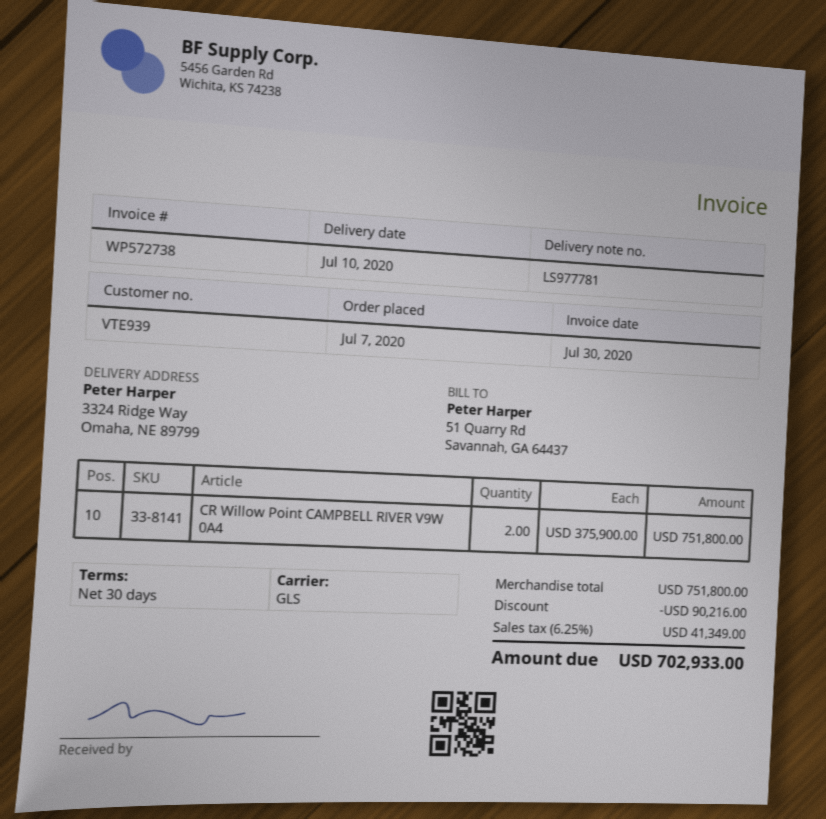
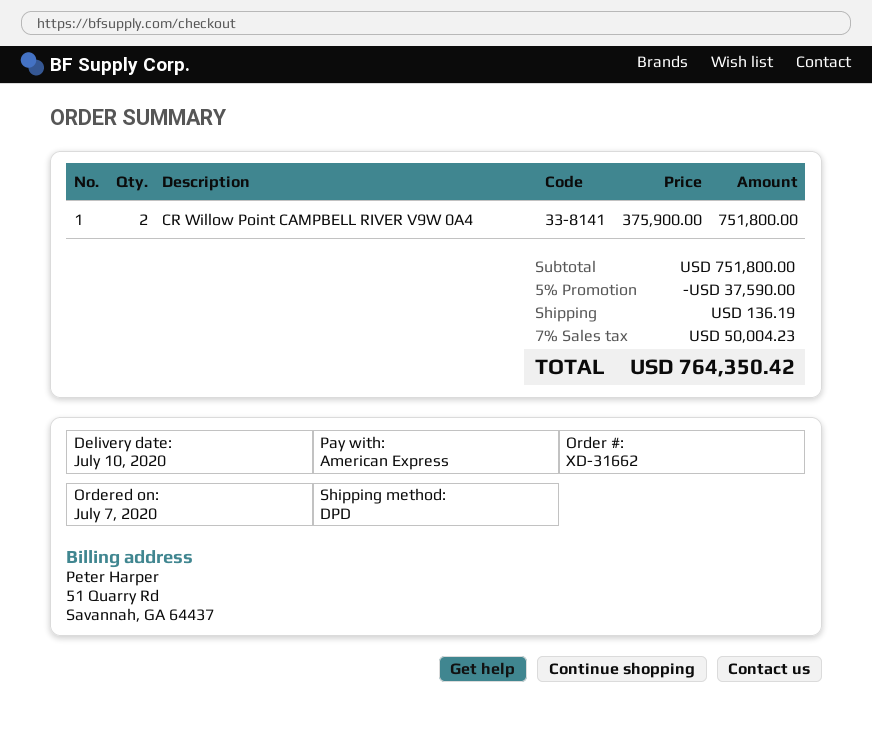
shipping method: GLS -> DPD
discount: 90216.00 -> 37590.00
shipping: none -> 136.19
tax: 6.25% = 41349.00 -> 7% = 50004.23
total: 702933.00 -> 764350.42

